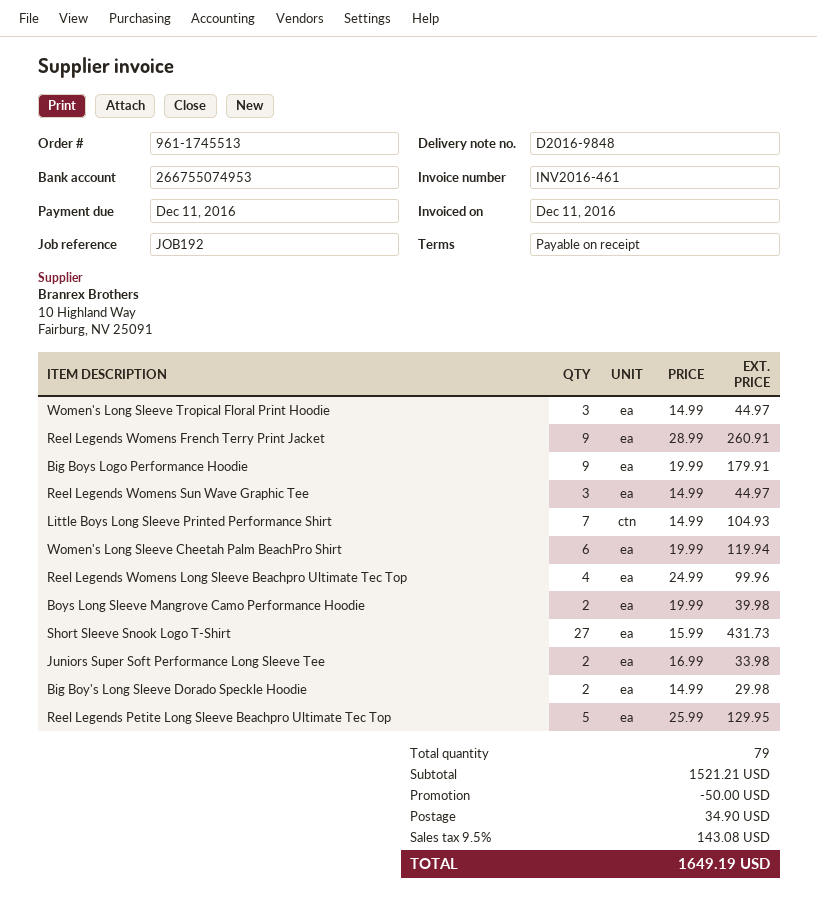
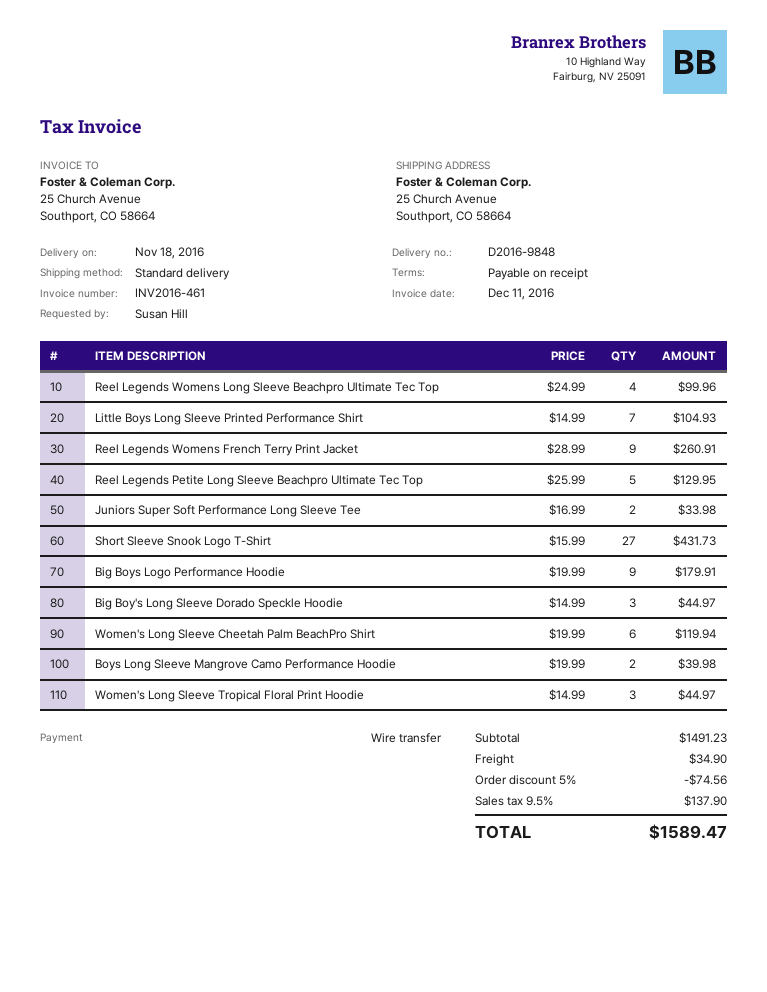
Reel Legends Womens Sun Wave Graphic Tee: 3 x 14.99 = 44.97 -> none
Big Boy's Long Sleeve Dorado Speckle Hoodie: 2 x 14.99 = 29.98 -> 3 x 14.99 = 44.97
subtotal: 1521.21 -> 1491.23
discount: 50.00 -> 74.56
tax: 9.5% = 143.08 -> 9.5% = 137.90
total: 1649.19 -> 1589.47

